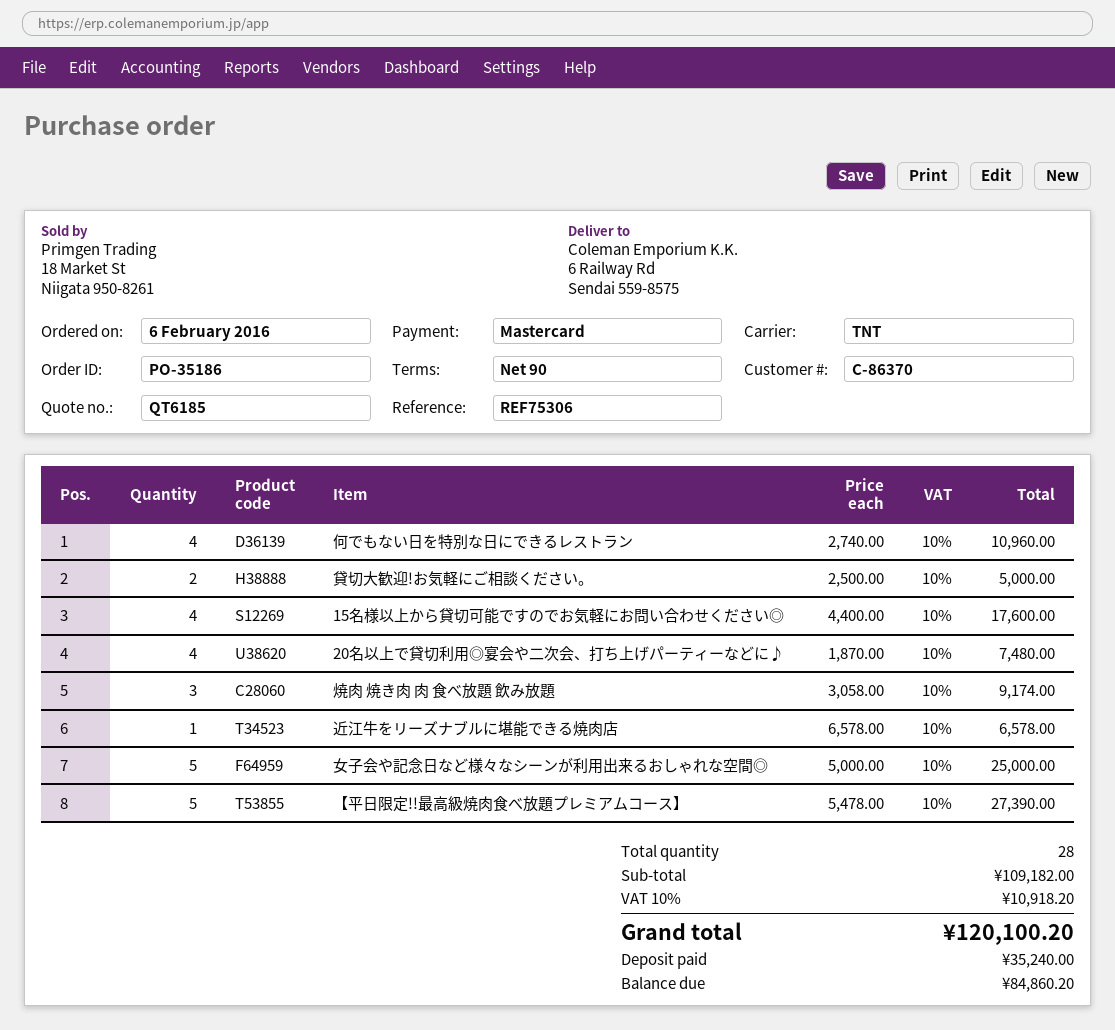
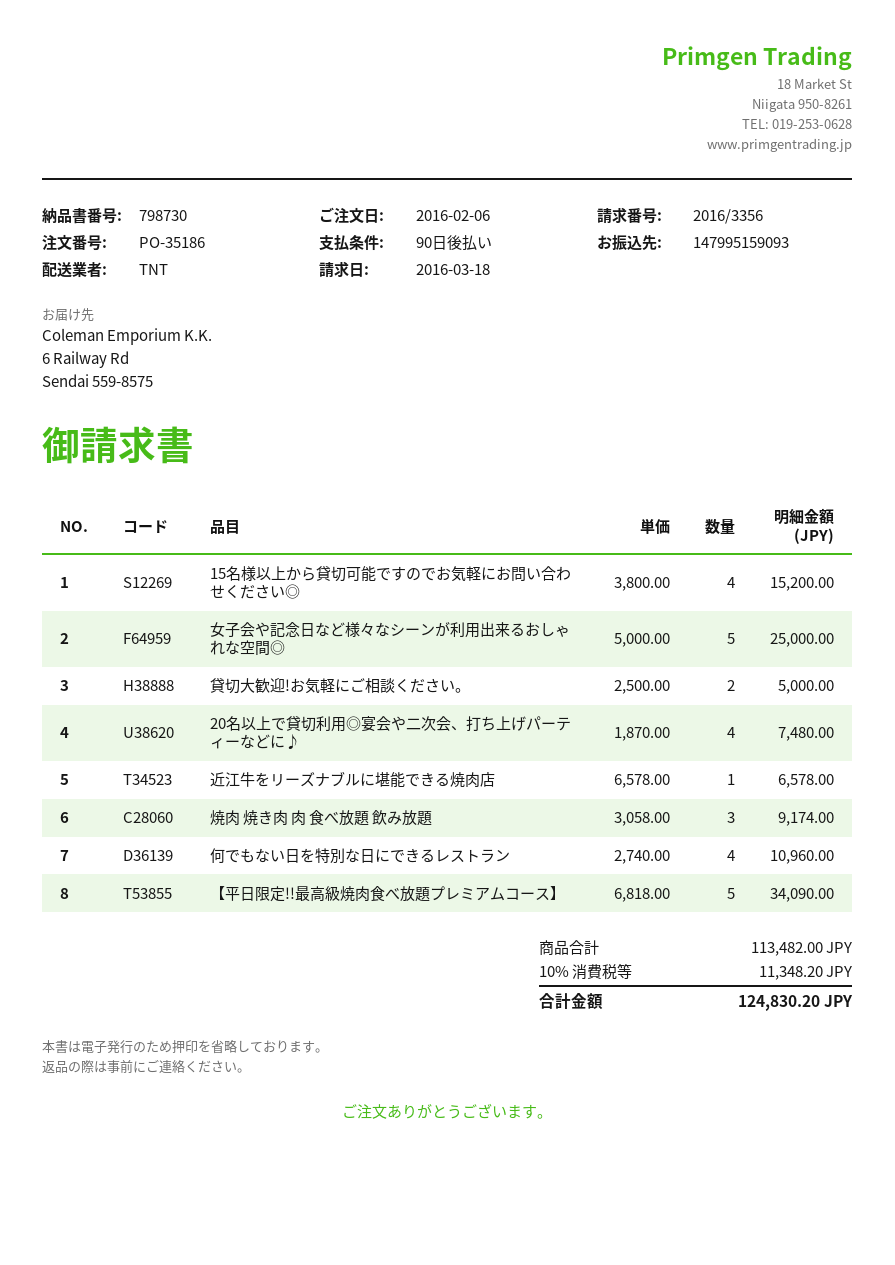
15名様以上から貸切可能ですのでお気軽にお問い合わせください◎: 4 x 4400.00 = 17600.00 -> 4 x 3800.00 = 15200.00
【平日限定!!最高級焼肉食べ放題プレミアムコース】: 5 x 5478.00 = 27390.00 -> 5 x 6818.00 = 34090.00
subtotal: 109182.00 -> 113482.00
tax: 10% = 10918.20 -> 10% = 11348.20
total: 120100.20 -> 124830.20

